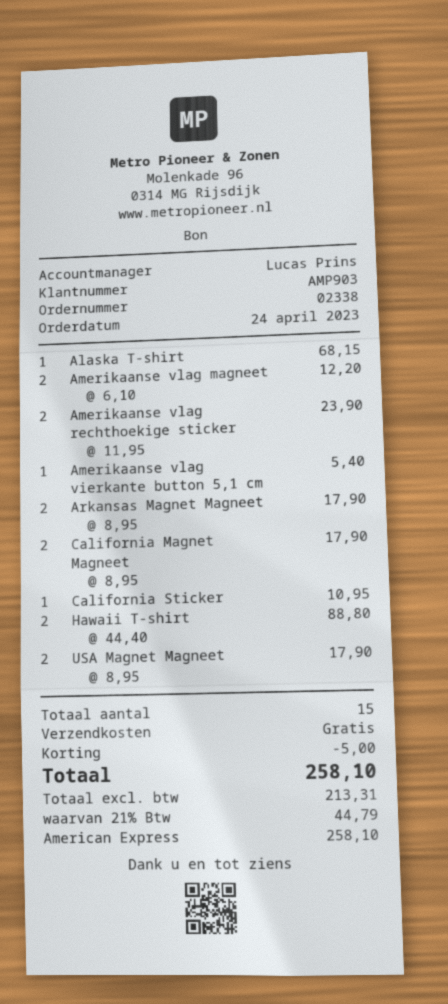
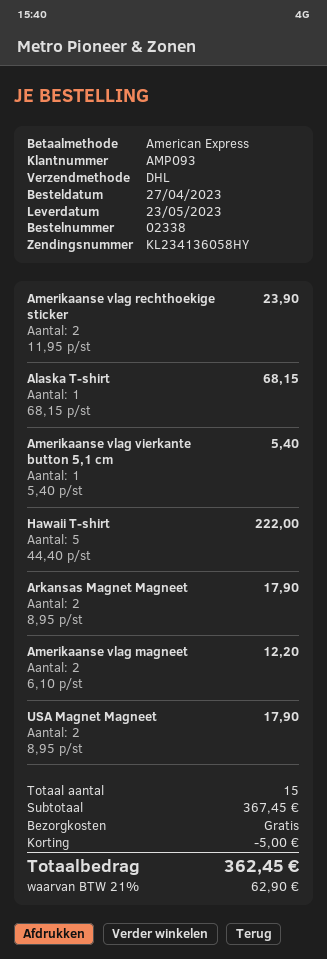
order date: 2023-04-24 -> 2023-04-27
customer number: AMP903 -> AMP093
California Magnet Magneet: 2 x 8.95 = 17.90 -> none
California Sticker: 1 x 10.95 = 10.95 -> none
Hawaii T-shirt: 2 x 44.40 = 88.80 -> 5 x 44.40 = 222.00
tax: 21% = 44.79 -> 21% = 62.90
total: 258.10 -> 362.45

